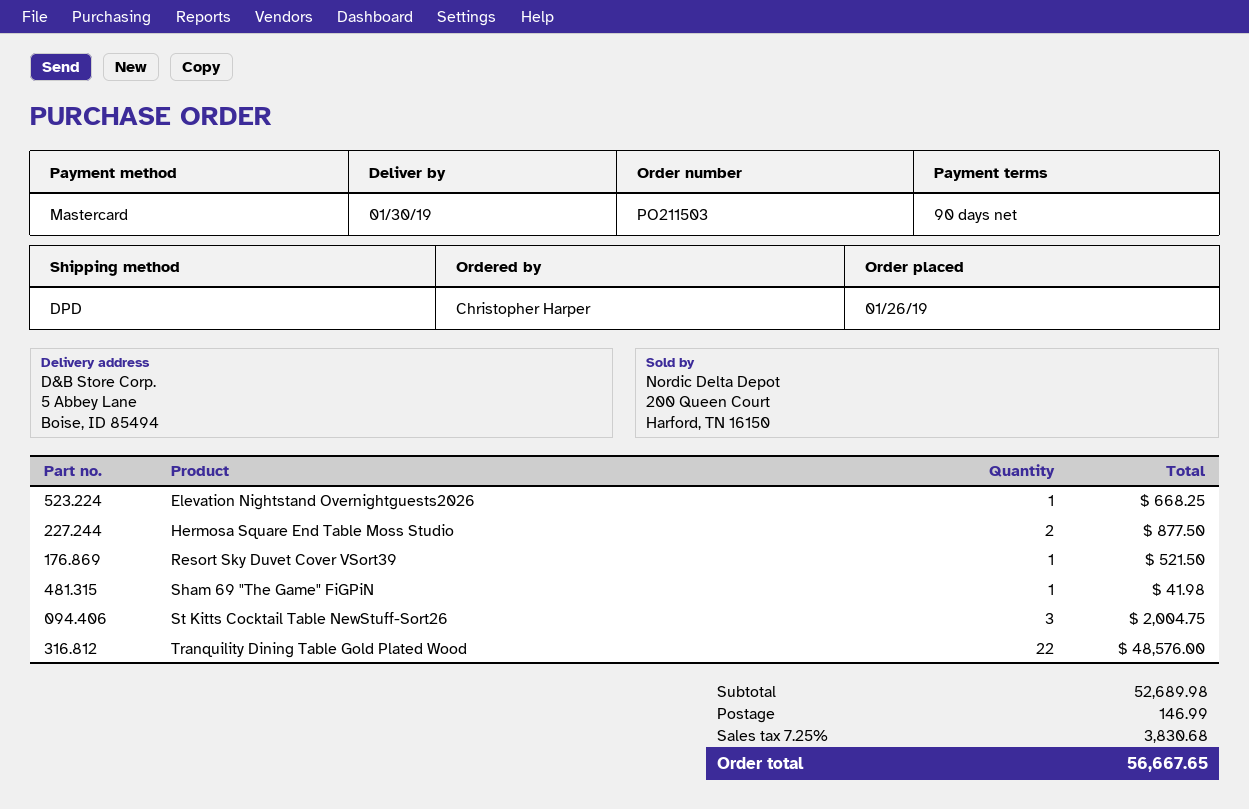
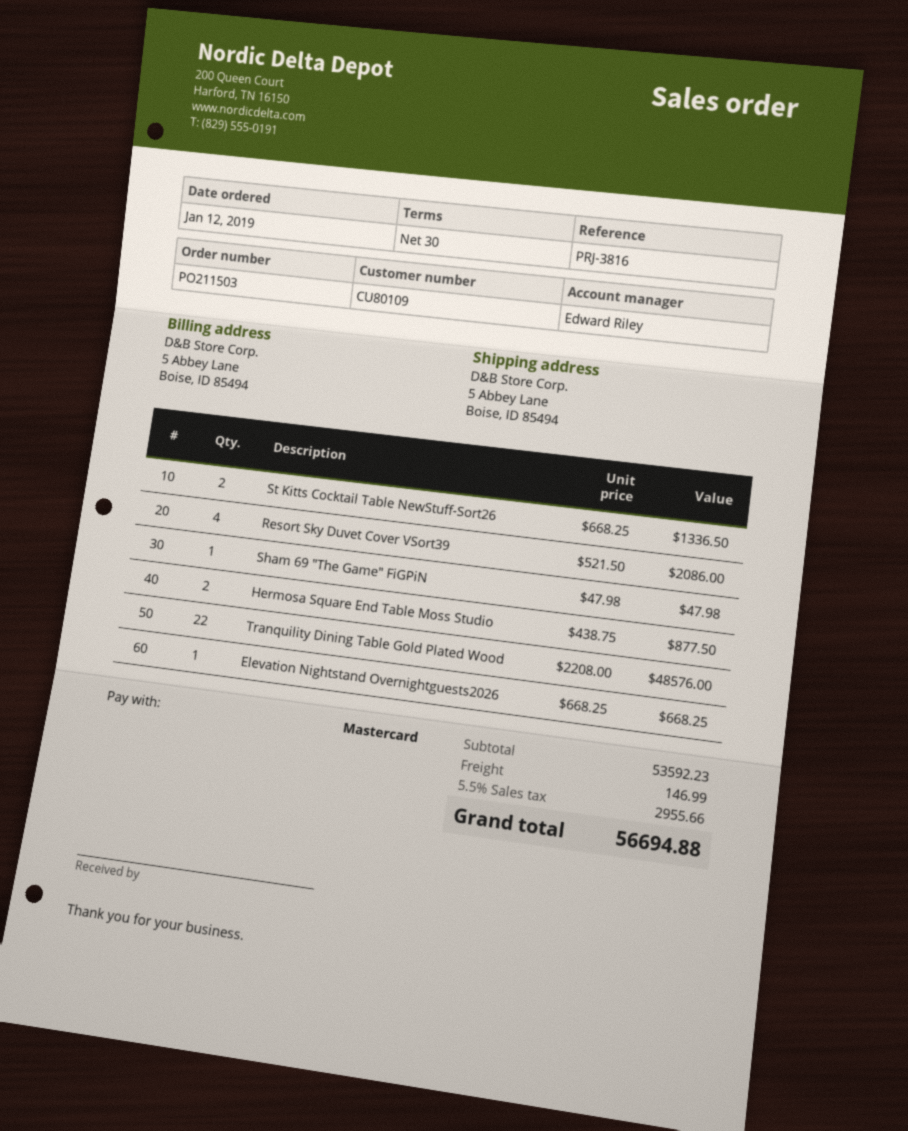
order date: 2019-01-26 -> 2019-01-12
payment terms: 90 days -> 30 days
Resort Sky Duvet Cover VSort39: 1 for 521.50 -> 4 for 2086.00
Sham 69 "The Game" FiGPiN: 1 for 41.98 -> 1 for 47.98
St Kitts Cocktail Table NewStuff-Sort26: 3 for 2004.75 -> 2 for 1336.50
subtotal: 52689.98 -> 53592.23
tax: 7.25% = 3830.68 -> 5.5% = 2955.66
total: 56667.65 -> 56694.88

